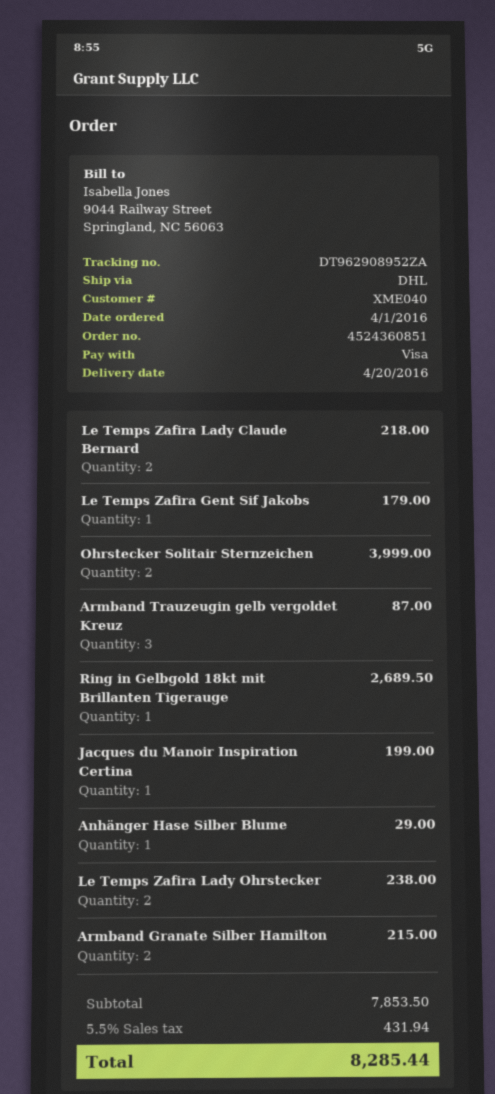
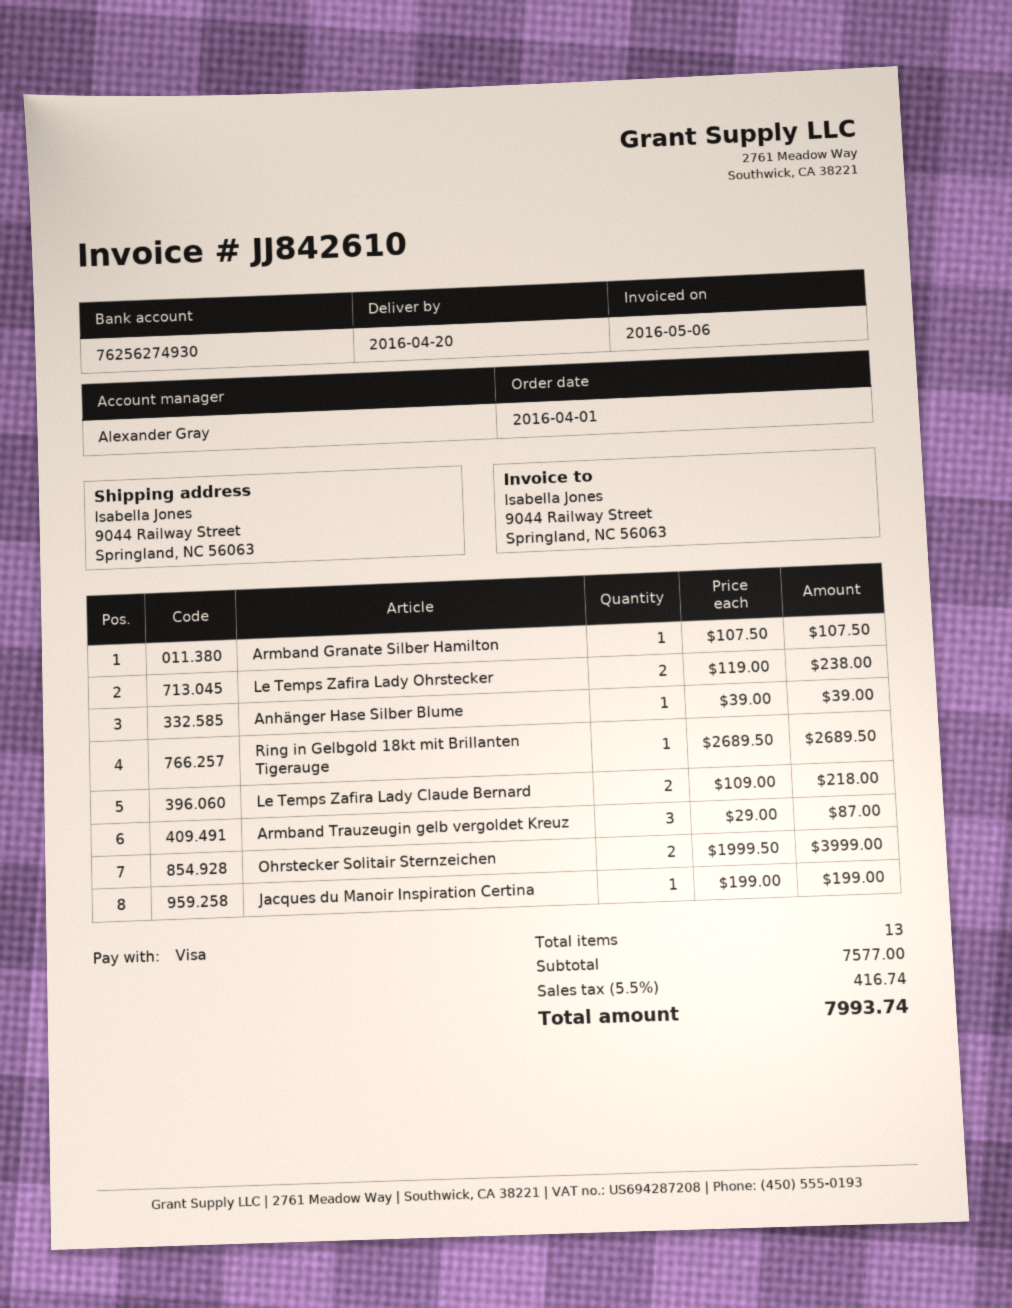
Le Temps Zafira Gent Sif Jakobs: 1 for 179.00 -> none
Anhänger Hase Silber Blume: 1 for 29.00 -> 1 for 39.00
Armband Granate Silber Hamilton: 2 for 215.00 -> 1 for 107.50
subtotal: 7853.50 -> 7577.00
tax: 5.5% = 431.94 -> 5.5% = 416.74
total: 8285.44 -> 7993.74

